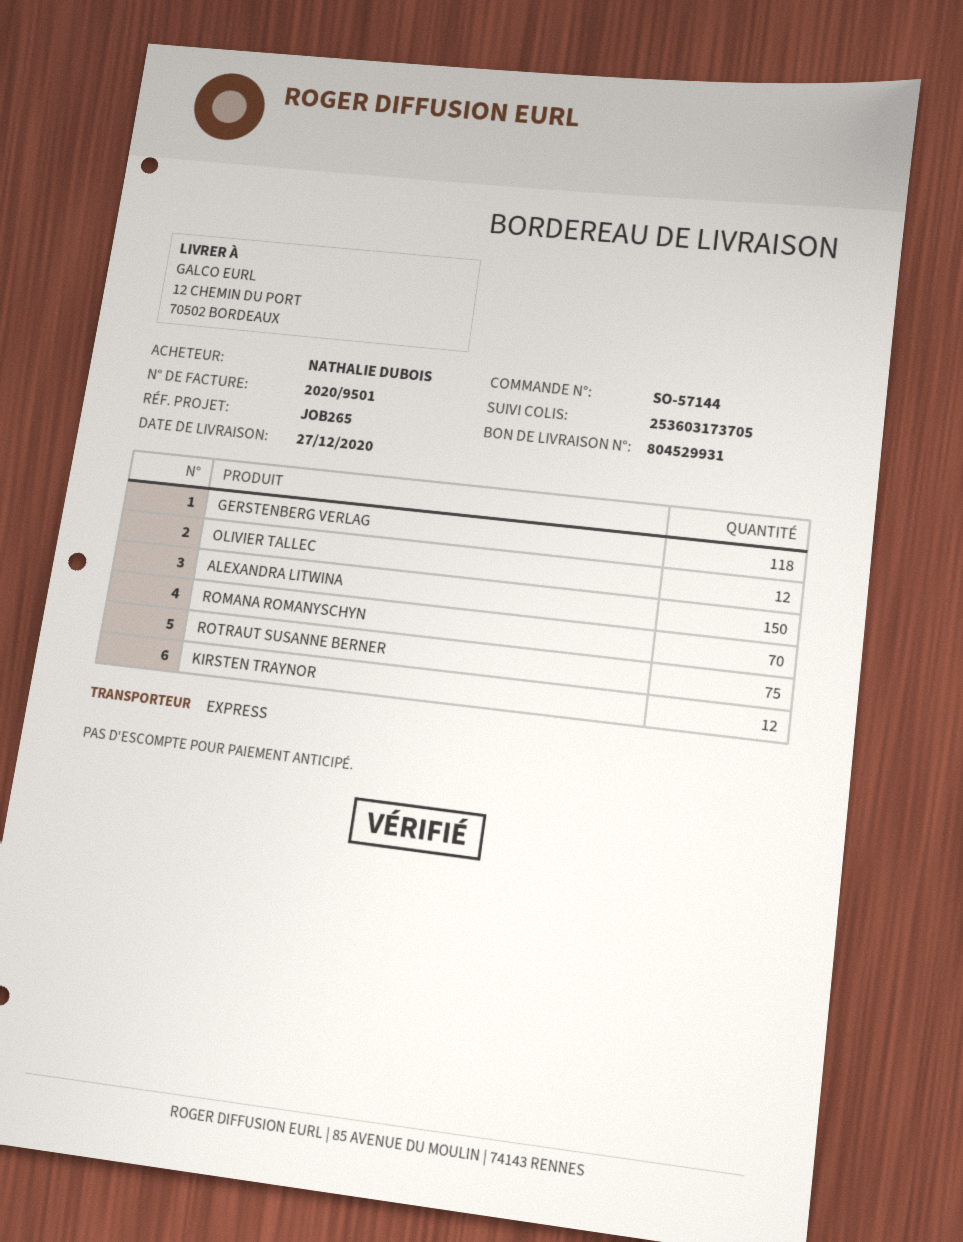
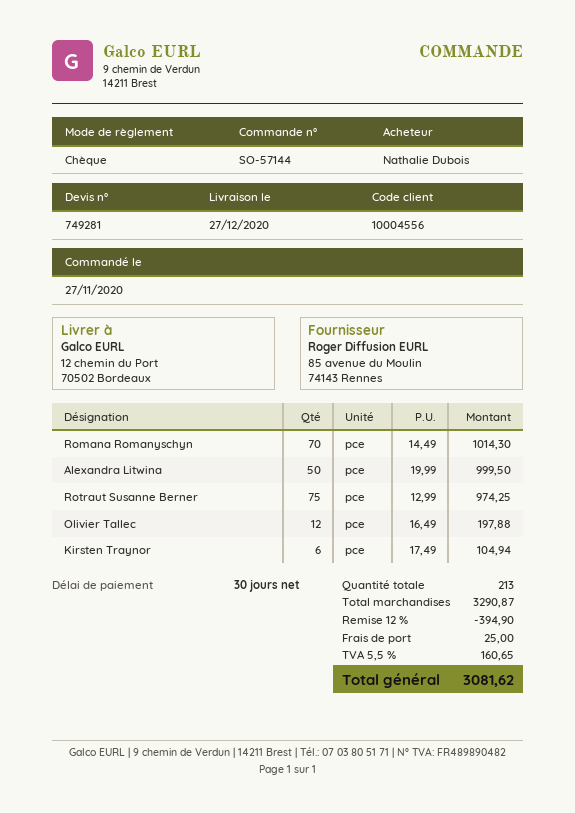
GERSTENBERG VERLAG: 118 -> none
ALEXANDRA LITWINA: 150 -> 50
KIRSTEN TRAYNOR: 12 -> 6

